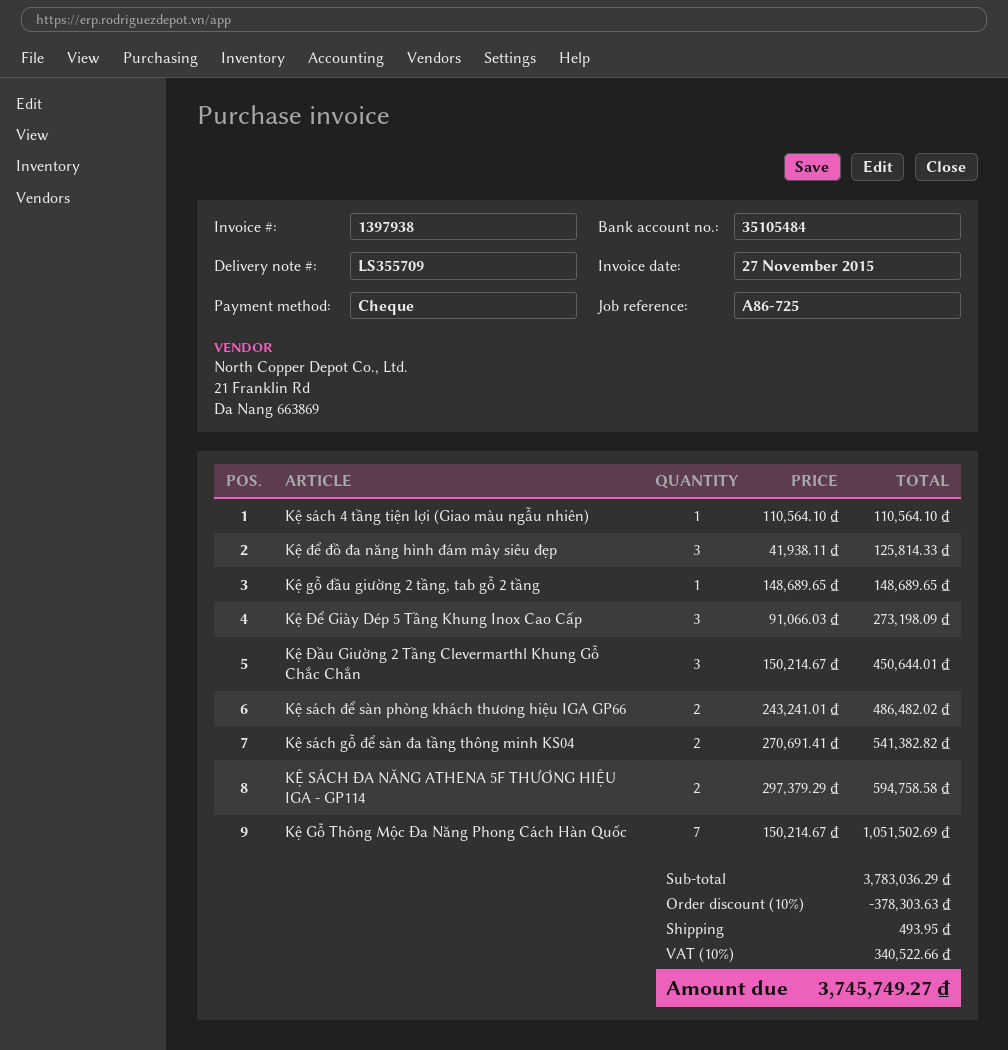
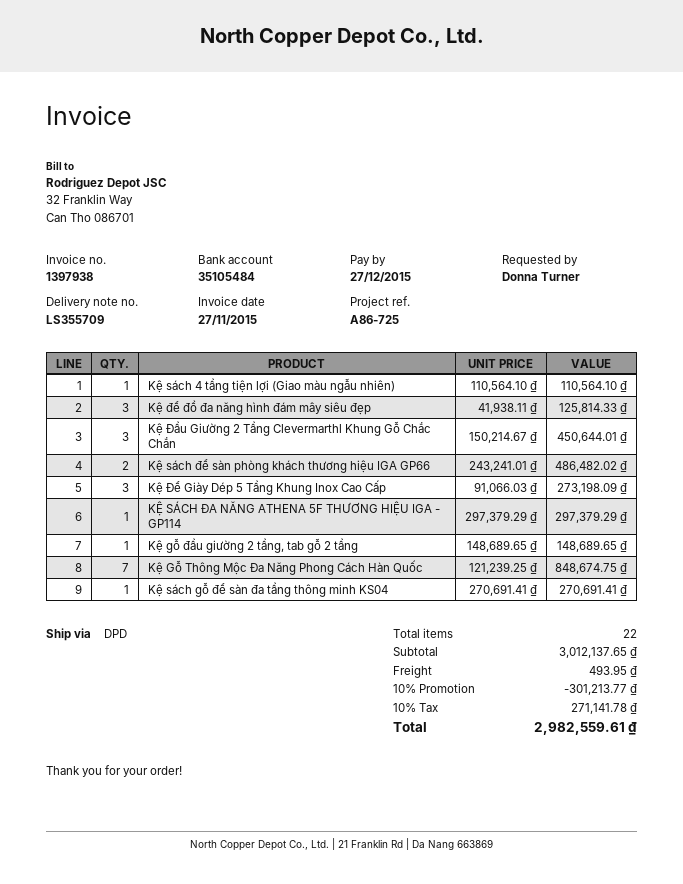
Kệ sách gỗ để sàn đa tầng thông minh KS04: 2 x 270691.41 = 541382.82 -> 1 x 270691.41 = 270691.41
KỆ SÁCH ĐA NĂNG ATHENA 5F THƯƠNG HIỆU IGA - GP114: 2 x 297379.29 = 594758.58 -> 1 x 297379.29 = 297379.29
Kệ Gỗ Thông Mộc Đa Năng Phong Cách Hàn Quốc: 7 x 150214.67 = 1051502.69 -> 7 x 121239.25 = 848674.75
subtotal: 3783036.29 -> 3012137.65
discount: 10% = 378303.63 -> 10% = 301213.77
tax: 10% = 340522.66 -> 10% = 271141.78
total: 3745749.27 -> 2982559.61

